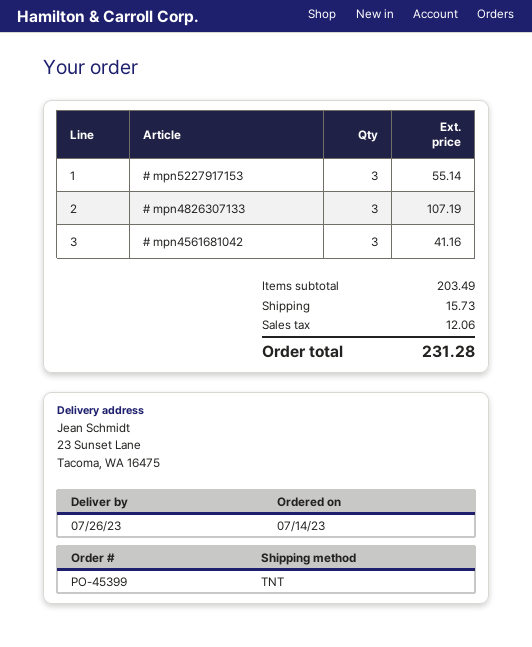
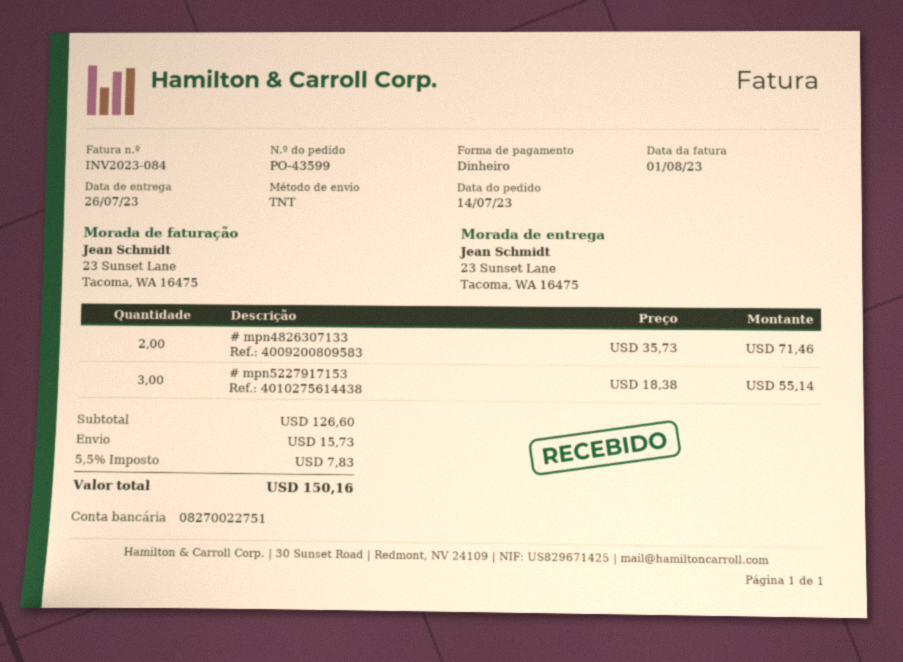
order number: PO-45399 -> PO-43599
# mpn4826307133: 3 for 107.19 -> 2 for 71.46
# mpn4561681042: 3 for 41.16 -> none
subtotal: 203.49 -> 126.60
tax: 12.06 -> 7.83
total: 231.28 -> 150.16

